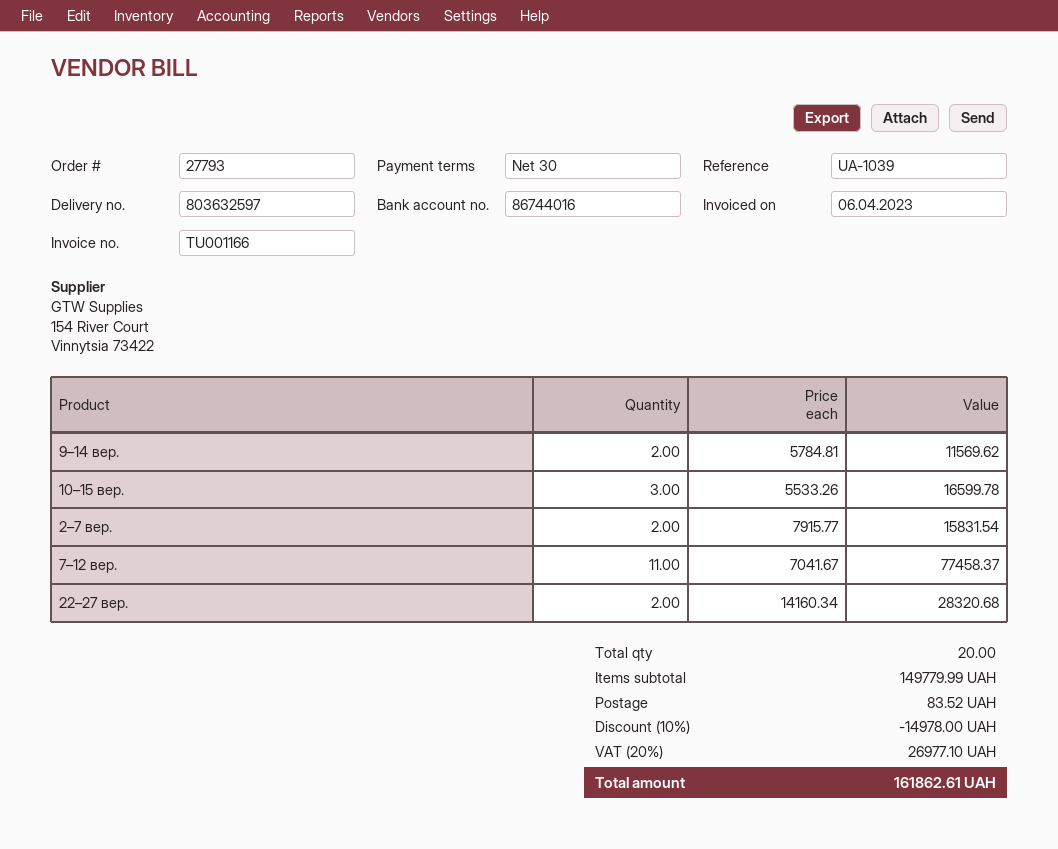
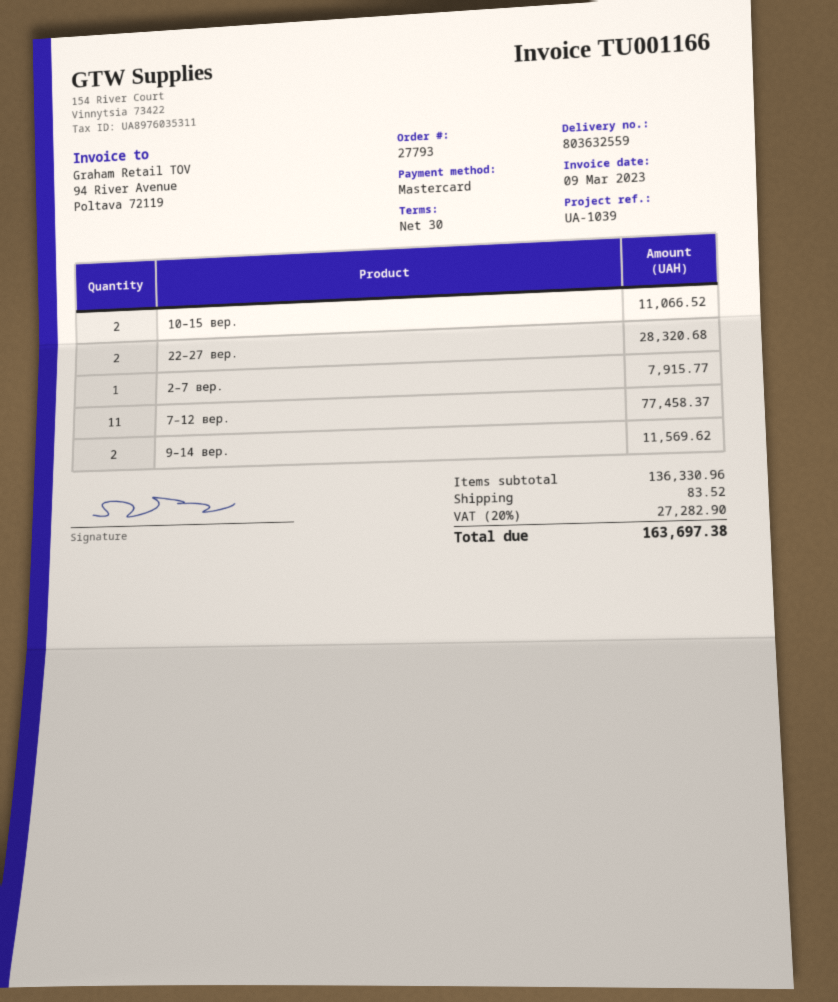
delivery note number: 803632597 -> 803632559
invoice date: 2023-04-06 -> 2023-03-09
10–15 вер.: 3 for 16599.78 -> 2 for 11066.52
2–7 вер.: 2 for 15831.54 -> 1 for 7915.77
subtotal: 149779.99 -> 136330.96
discount: 10% = 14978.00 -> none
tax: 20% = 26977.10 -> 20% = 27282.90
total: 161862.61 -> 163697.38

